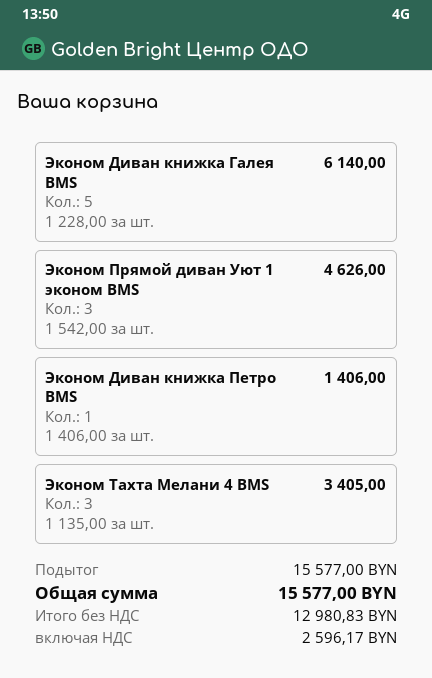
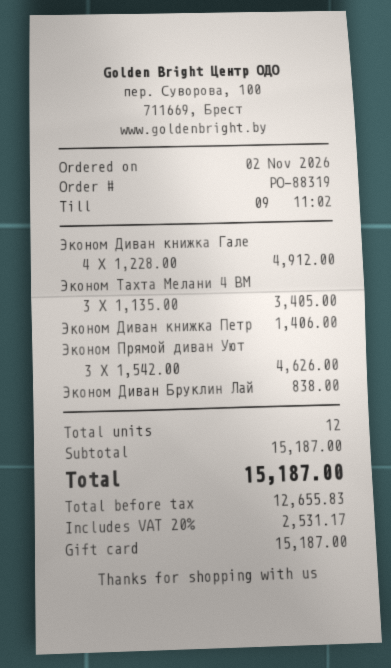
Эконом Диван книжка Галея BMS: 5 x 1228.00 = 6140.00 -> 4 x 1228.00 = 4912.00
Эконом Диван Бруклин Лай: none -> 1 x 838.00 = 838.00
subtotal: 15577.00 -> 15187.00
net: 12980.83 -> 12655.83
tax: 2596.17 -> 2531.17
total: 15577.00 -> 15187.00

